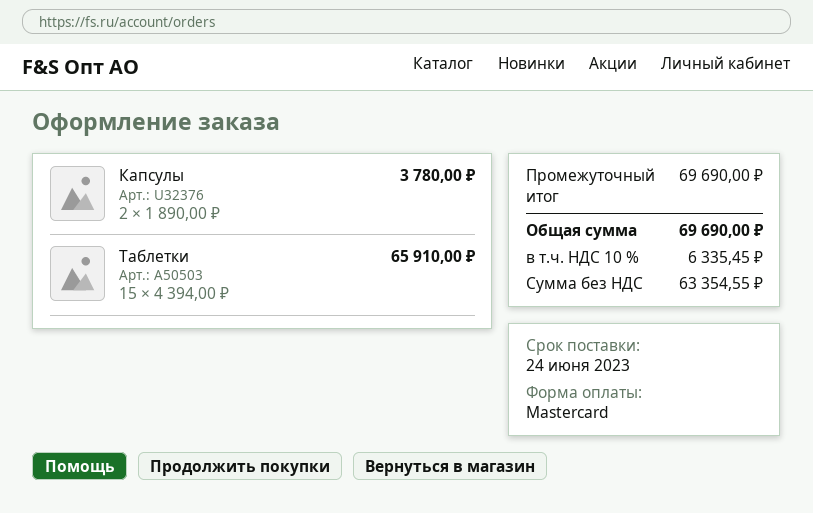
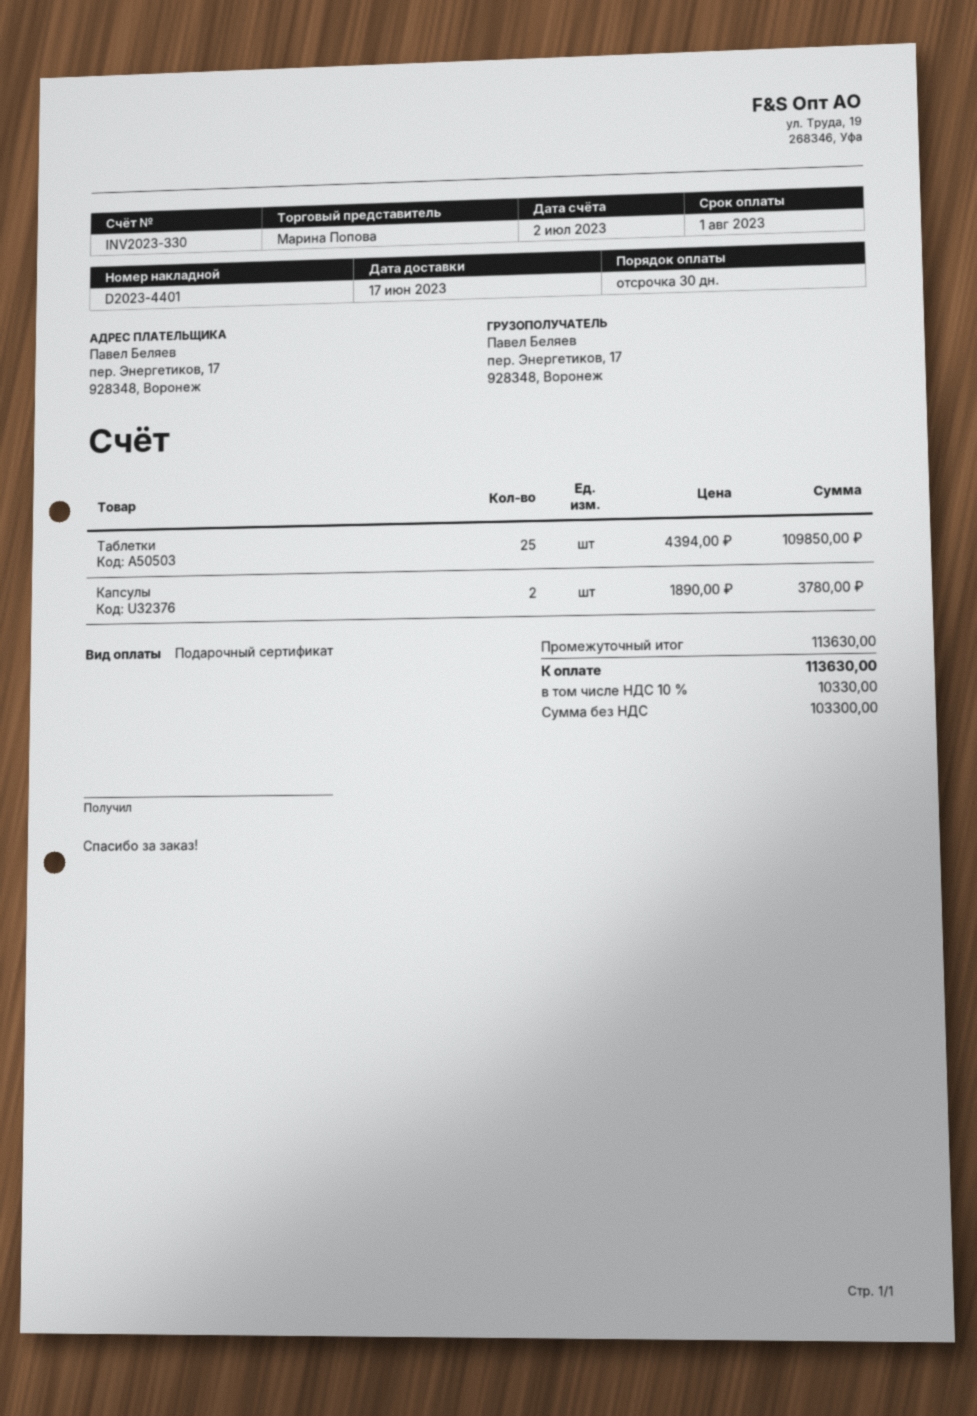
delivery date: 2023-06-24 -> 2023-06-17
payment method: Mastercard -> gift card
Таблетки: 15 x 4394.00 = 65910.00 -> 25 x 4394.00 = 109850.00
subtotal: 69690.00 -> 113630.00
net: 63354.55 -> 103300.00
tax: 10% = 6335.45 -> 10% = 10330.00
total: 69690.00 -> 113630.00

